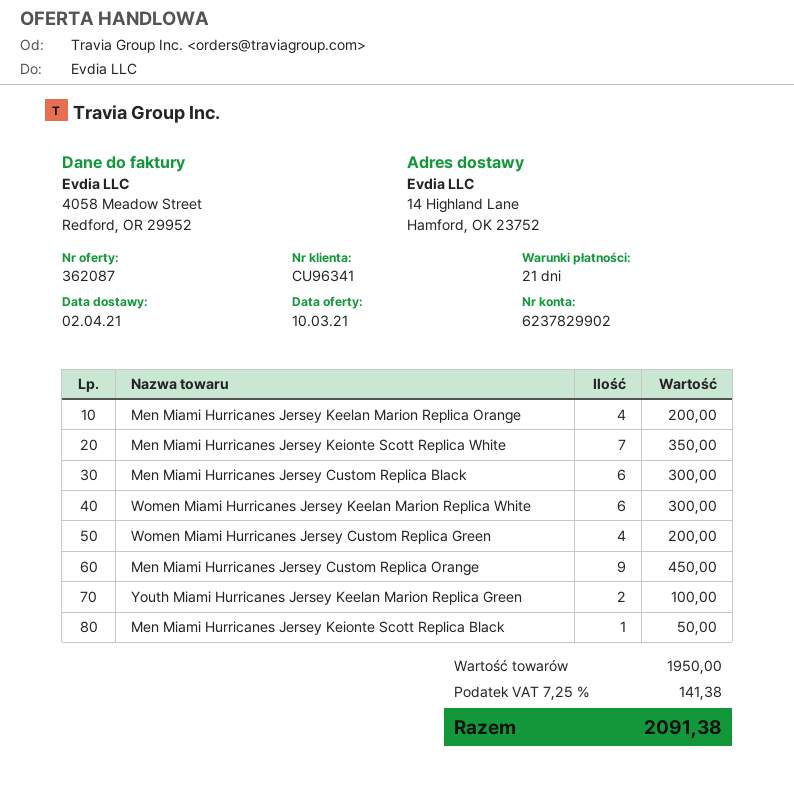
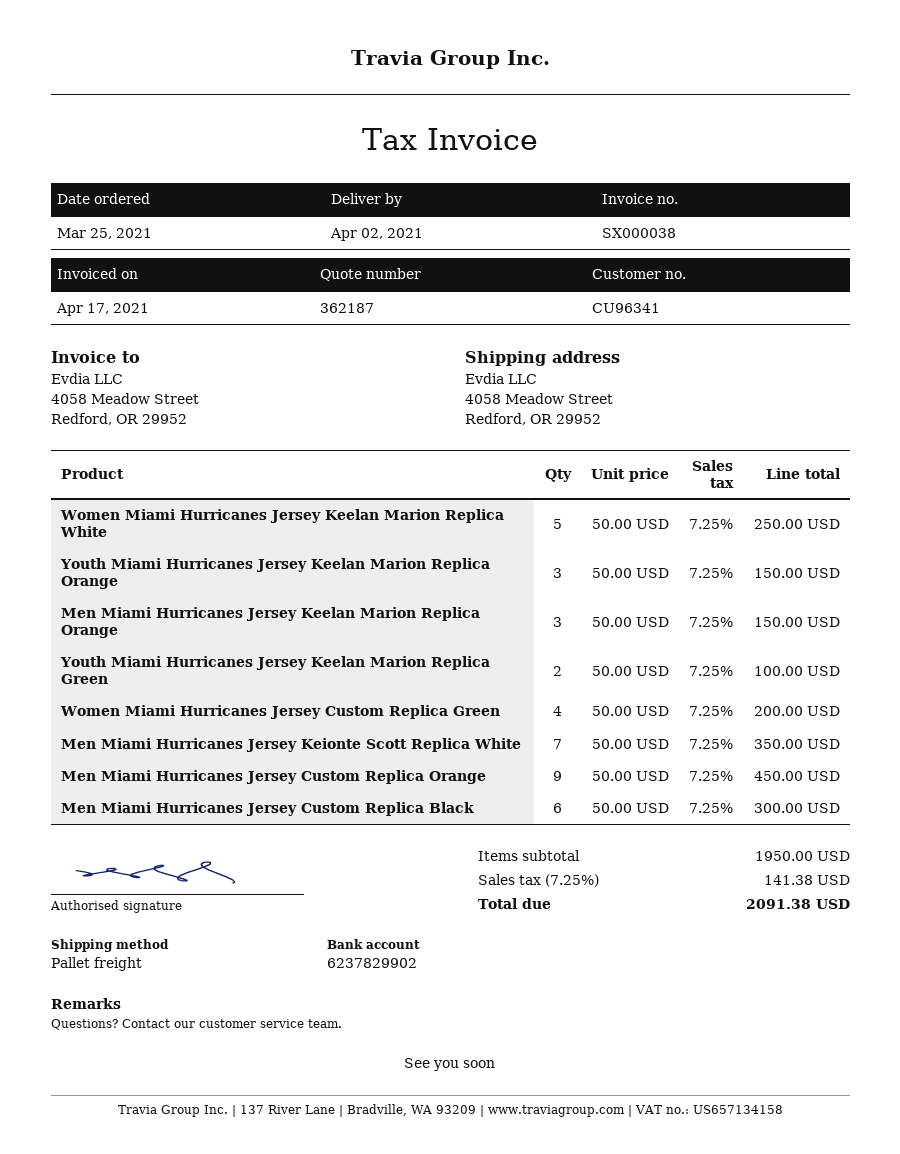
quote number: 362087 -> 362187
ship to: 14 Highland Lane, Hamford, OK 23752 -> 4058 Meadow Street, Redford, OR 29952
Men Miami Hurricanes Jersey Keelan Marion Replica Orange: 4 for 200.00 -> 3 for 150.00
Women Miami Hurricanes Jersey Keelan Marion Replica White: 6 for 300.00 -> 5 for 250.00
Men Miami Hurricanes Jersey Keionte Scott Replica Black: 1 for 50.00 -> none
Youth Miami Hurricanes Jersey Keelan Marion Replica Orange: none -> 3 for 150.00

